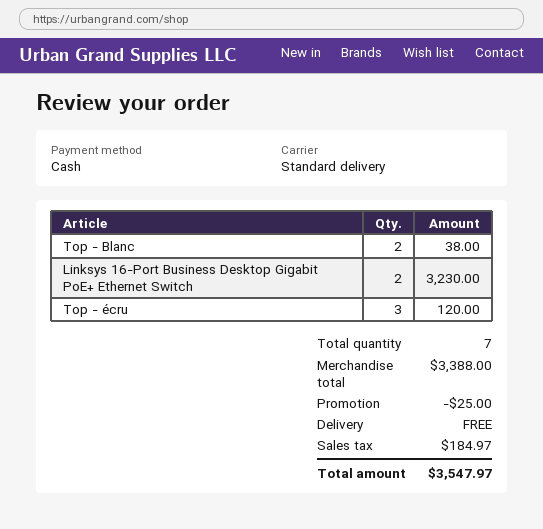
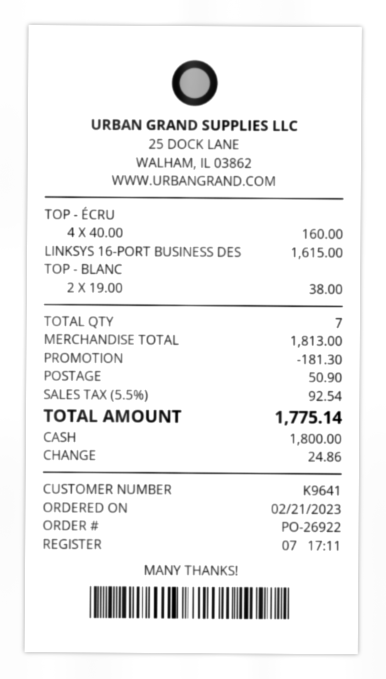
Linksys 16-Port Business Desktop Gigabit PoE+ Ethernet Switch: 2 for 3230.00 -> 1 for 1615.00
Top - écru: 3 for 120.00 -> 4 for 160.00
subtotal: 3388.00 -> 1813.00
discount: 25.00 -> 181.30
shipping: 0.00 -> 50.90
tax: 184.97 -> 92.54
total: 3547.97 -> 1775.14

